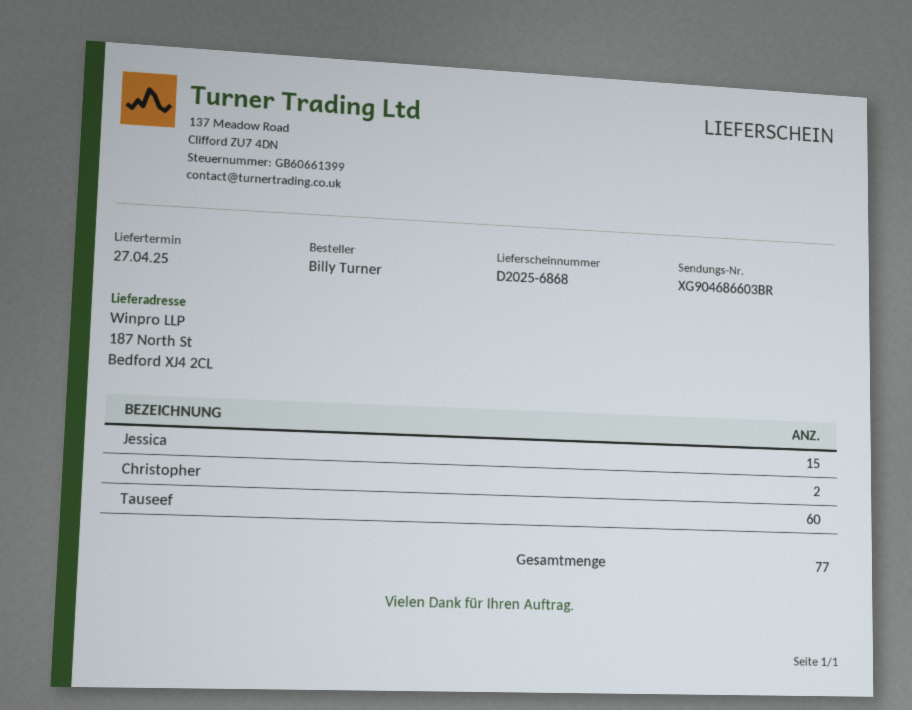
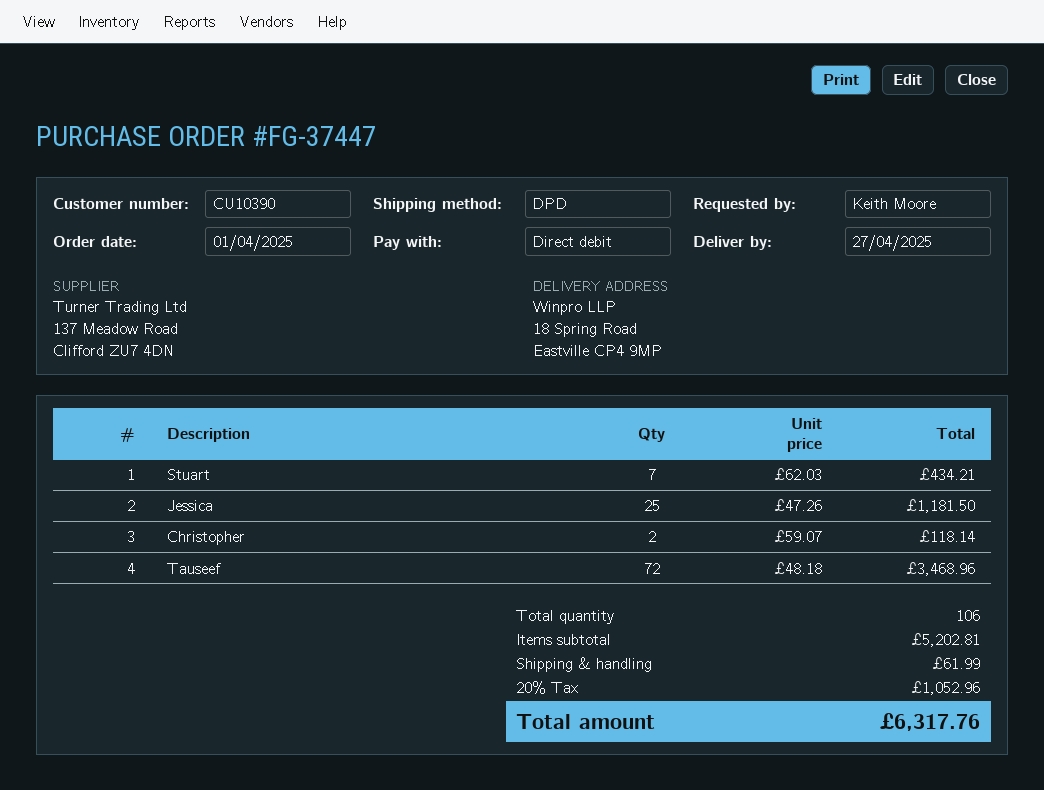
ordered by: Billy Turner -> Keith Moore
ship to: 187 North St, Bedford XJ4 2CL -> 18 Spring Road, Eastville CP4 9MP
Jessica: 15 -> 25
Tauseef: 60 -> 72
Stuart: none -> 7
total quantity: 77 -> 106

